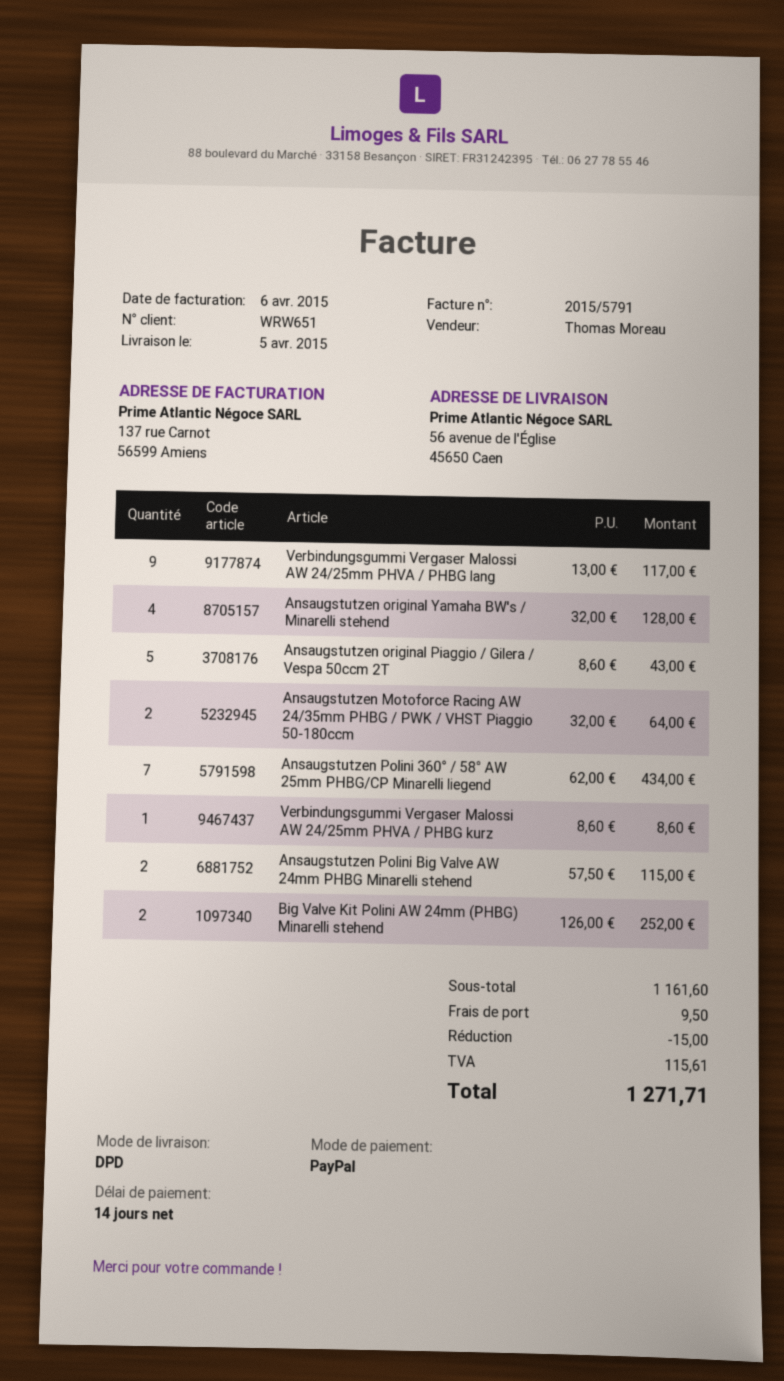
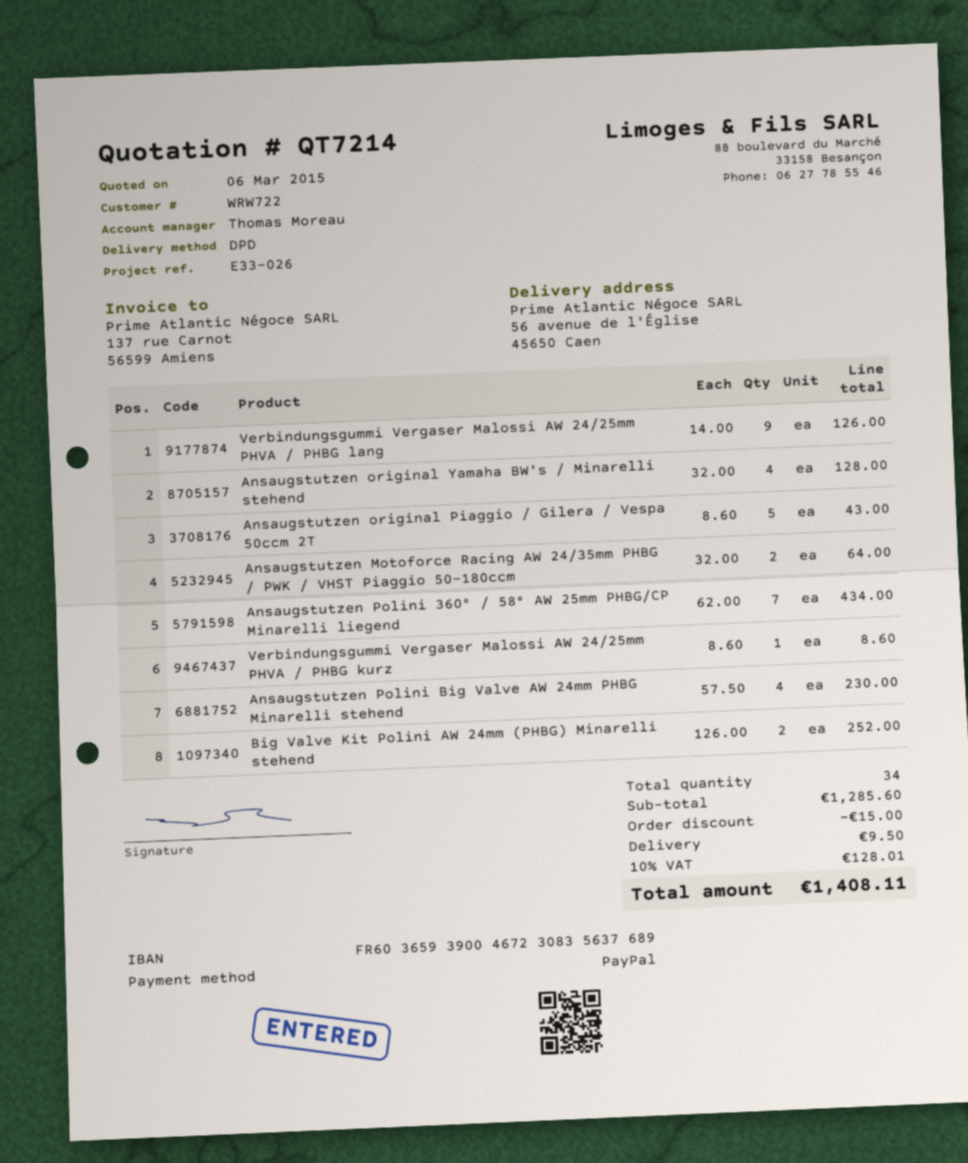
customer number: WRW651 -> WRW722
Verbindungsgummi Vergaser Malossi AW 24/25mm PHVA / PHBG lang: 9 x 13.00 = 117.00 -> 9 x 14.00 = 126.00
Ansaugstutzen Polini Big Valve AW 24mm PHBG Minarelli stehend: 2 x 57.50 = 115.00 -> 4 x 57.50 = 230.00
subtotal: 1161.60 -> 1285.60
tax: 115.61 -> 128.01
total: 1271.71 -> 1408.11

